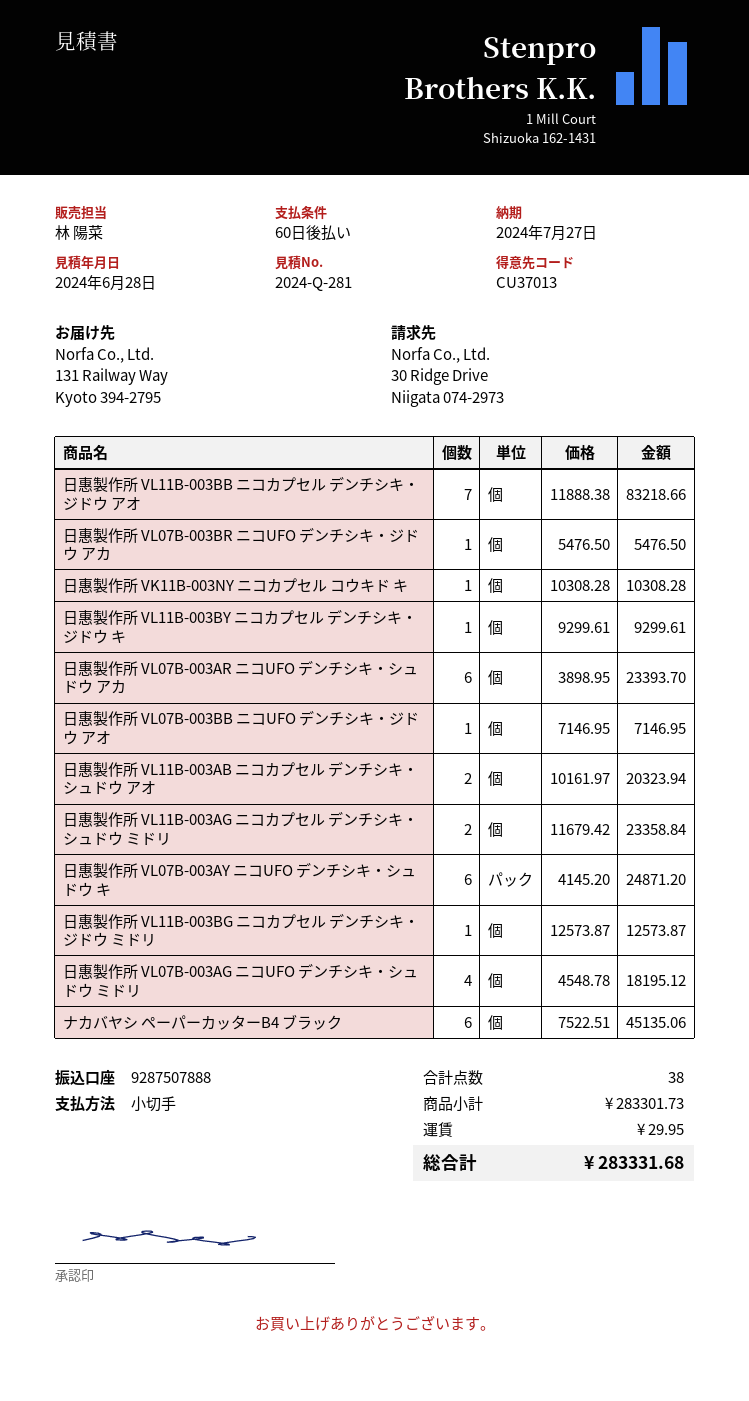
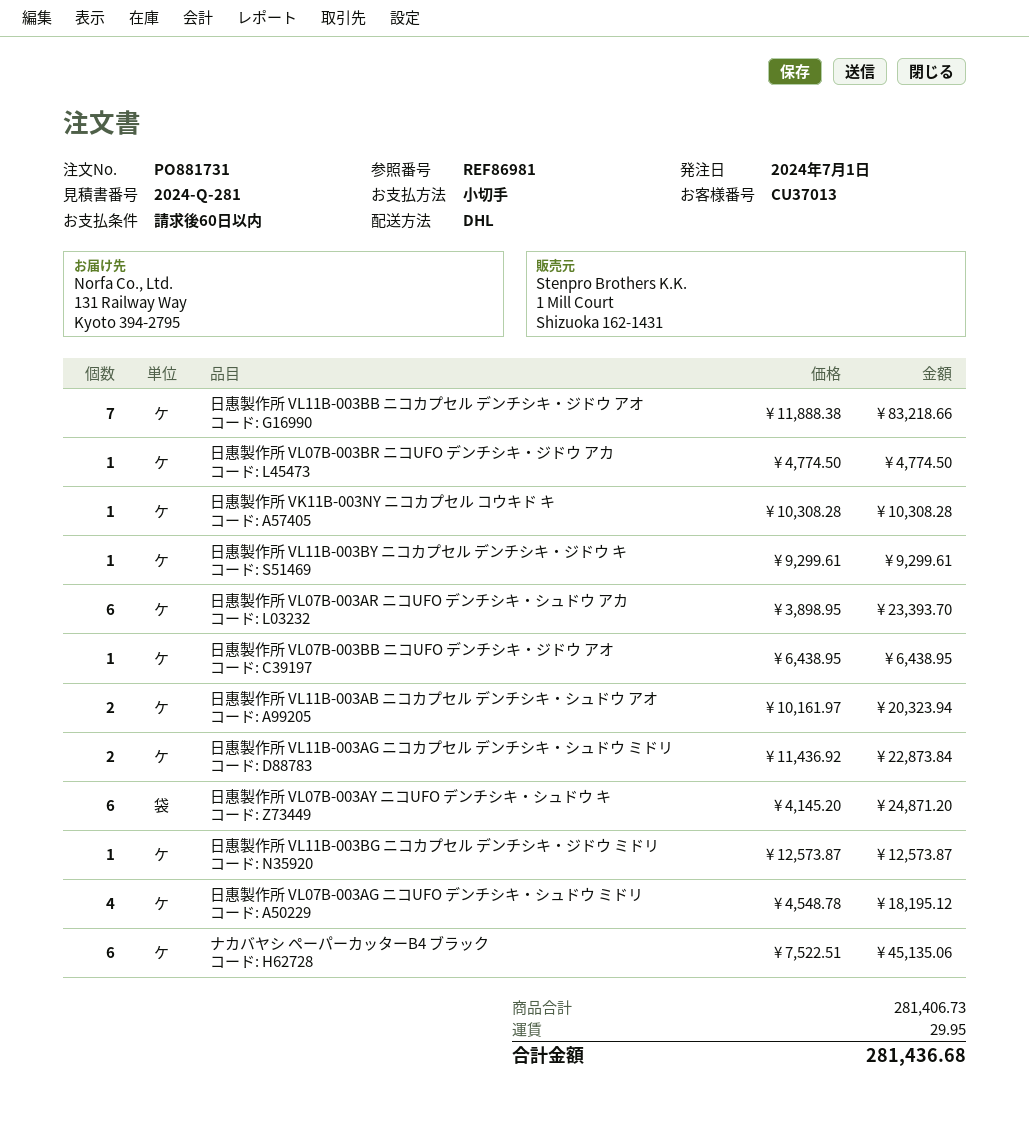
日惠製作所 VL07B-003BR ニコUFO デンチシキ・ジドウ アカ: 1 x 5476.50 = 5476.50 -> 1 x 4774.50 = 4774.50
日惠製作所 VL07B-003BB ニコUFO デンチシキ・ジドウ アオ: 1 x 7146.95 = 7146.95 -> 1 x 6438.95 = 6438.95
日惠製作所 VL11B-003AG ニコカプセル デンチシキ・シュドウ ミドリ: 2 x 11679.42 = 23358.84 -> 2 x 11436.92 = 22873.84
subtotal: 283301.73 -> 281406.73
total: 283331.68 -> 281436.68

